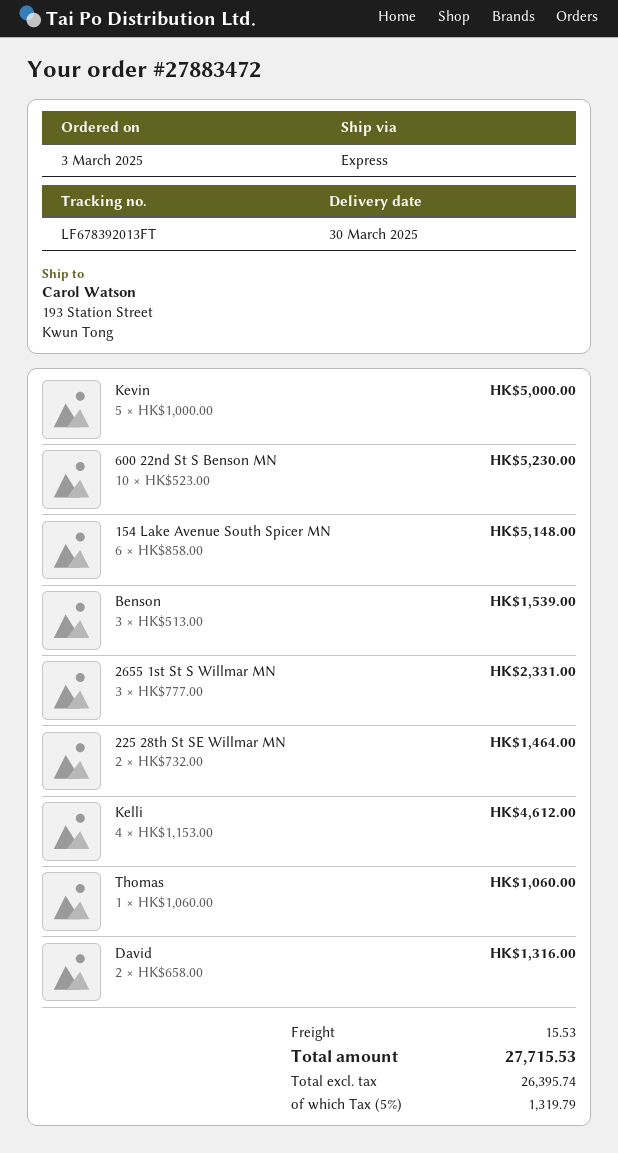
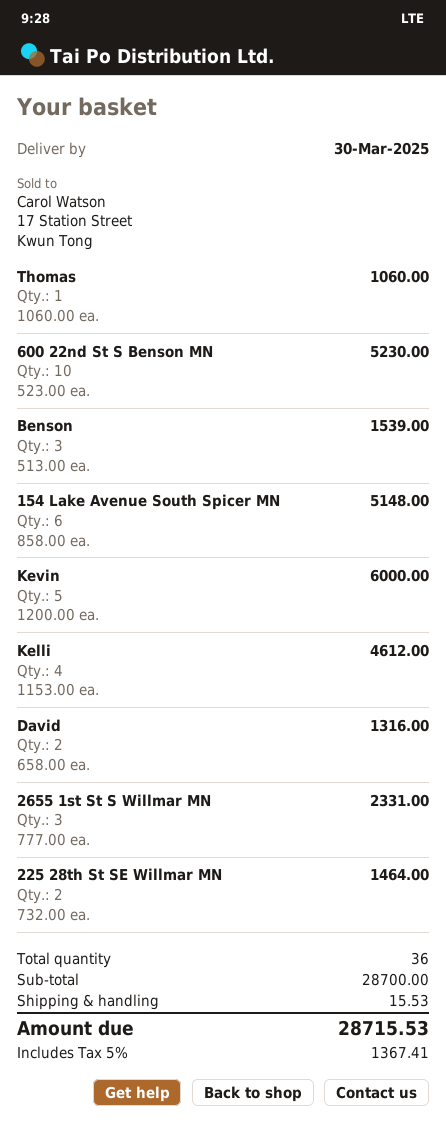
Kevin: 5 x 1000.00 = 5000.00 -> 5 x 1200.00 = 6000.00
tax: 5% = 1319.79 -> 5% = 1367.41
total: 27715.53 -> 28715.53

